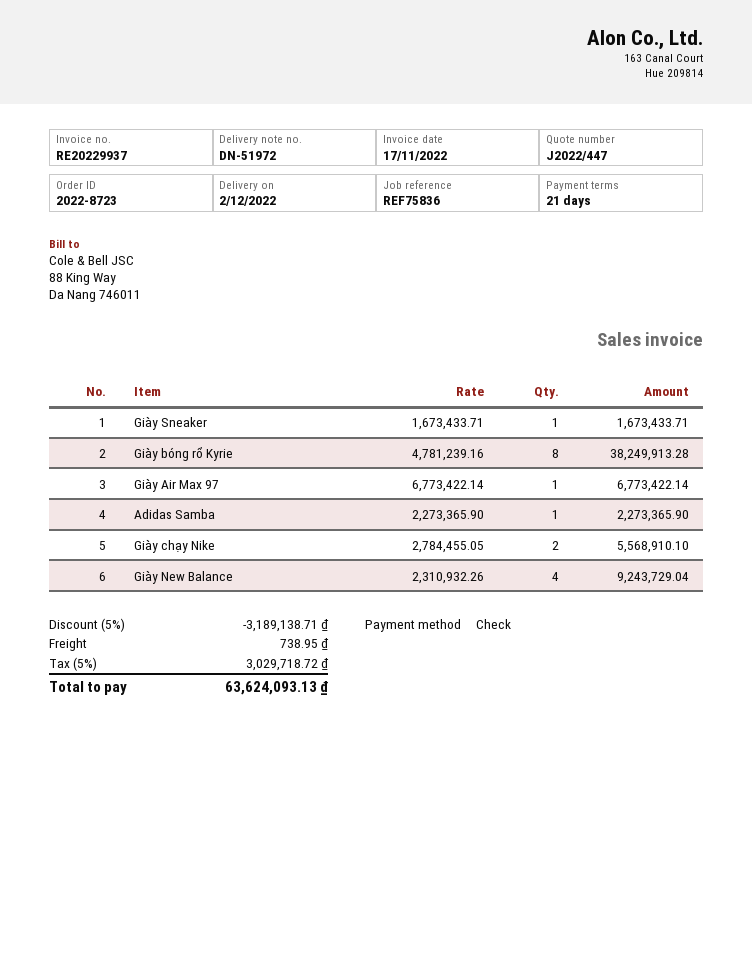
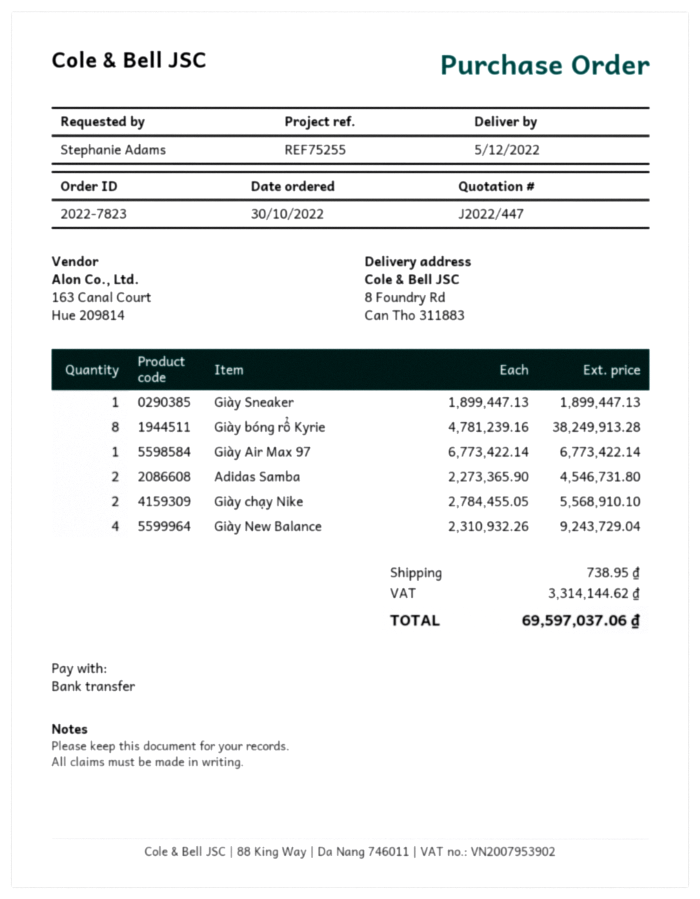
order number: 2022-8723 -> 2022-7823
delivery date: 2022-12-02 -> 2022-12-05
reference: REF75836 -> REF75255
payment method: cheque -> bank transfer
Giày Sneaker: 1 x 1673433.71 = 1673433.71 -> 1 x 1899447.13 = 1899447.13
Adidas Samba: 1 x 2273365.90 = 2273365.90 -> 2 x 2273365.90 = 4546731.80
discount: 5% = 3189138.71 -> none
tax: 3029718.72 -> 3314144.62
total: 63624093.13 -> 69597037.06

